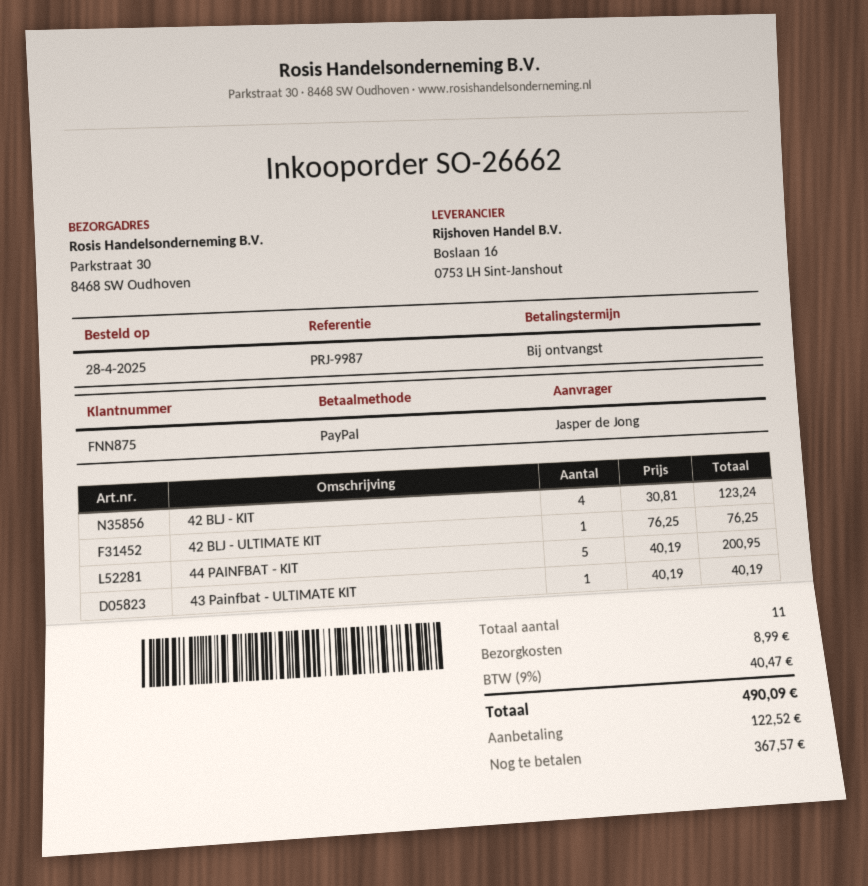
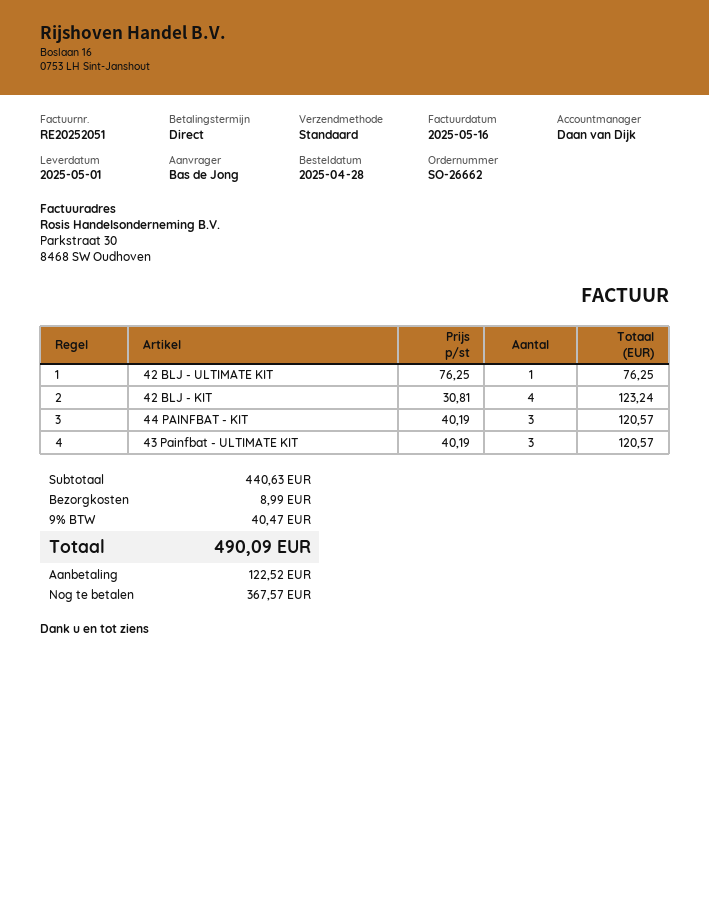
ordered by: Jasper de Jong -> Bas de Jong
44 PAINFBAT - KIT: 5 x 40.19 = 200.95 -> 3 x 40.19 = 120.57
43 Painfbat - ULTIMATE KIT: 1 x 40.19 = 40.19 -> 3 x 40.19 = 120.57

